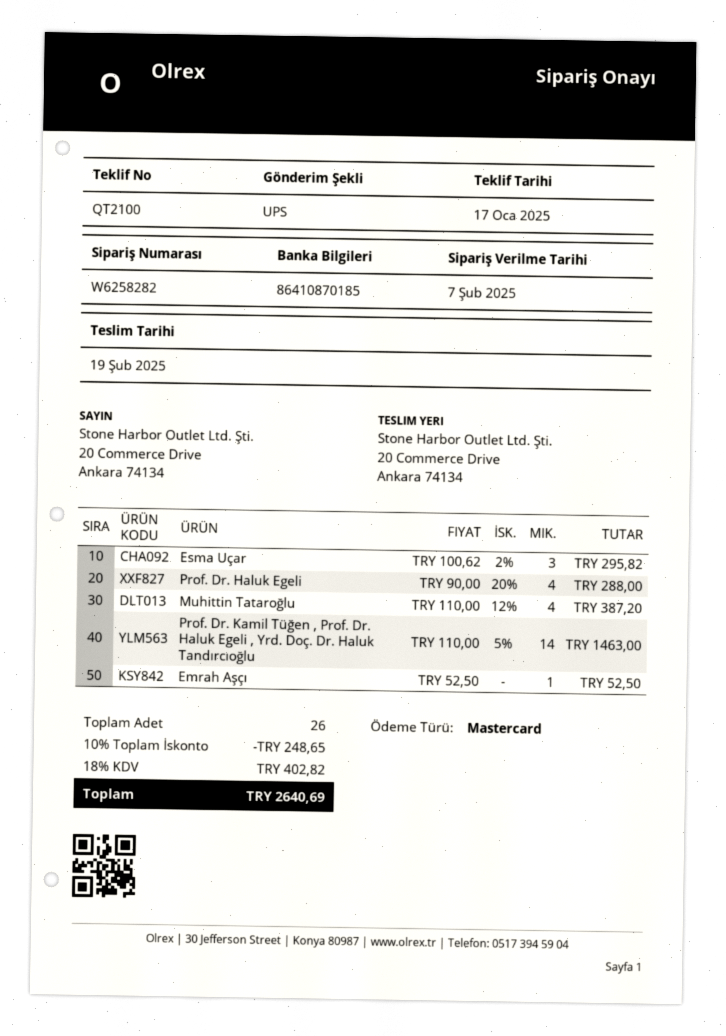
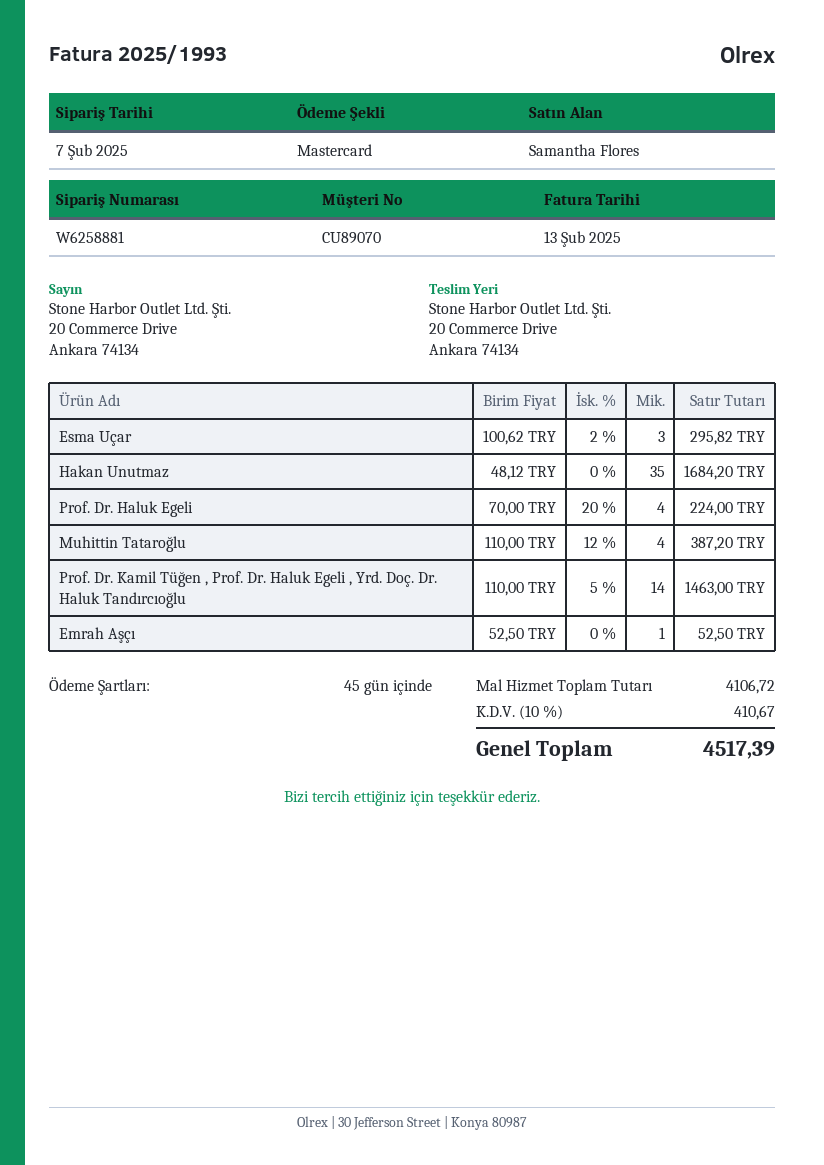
order number: W6258282 -> W6258881
Prof. Dr. Haluk Egeli: 4 x 90.00 - 20% = 288.00 -> 4 x 70.00 - 20% = 224.00
Hakan Unutmaz: none -> 35 x 48.12 = 1684.20
discount: 10% = 248.65 -> none
tax: 18% = 402.82 -> 10% = 410.67
total: 2640.69 -> 4517.39

